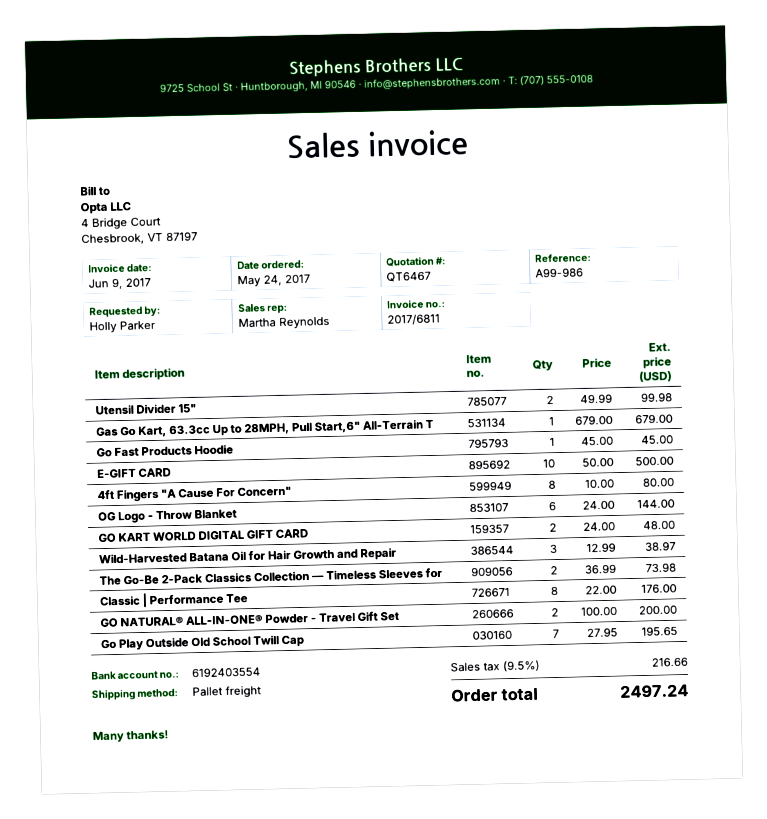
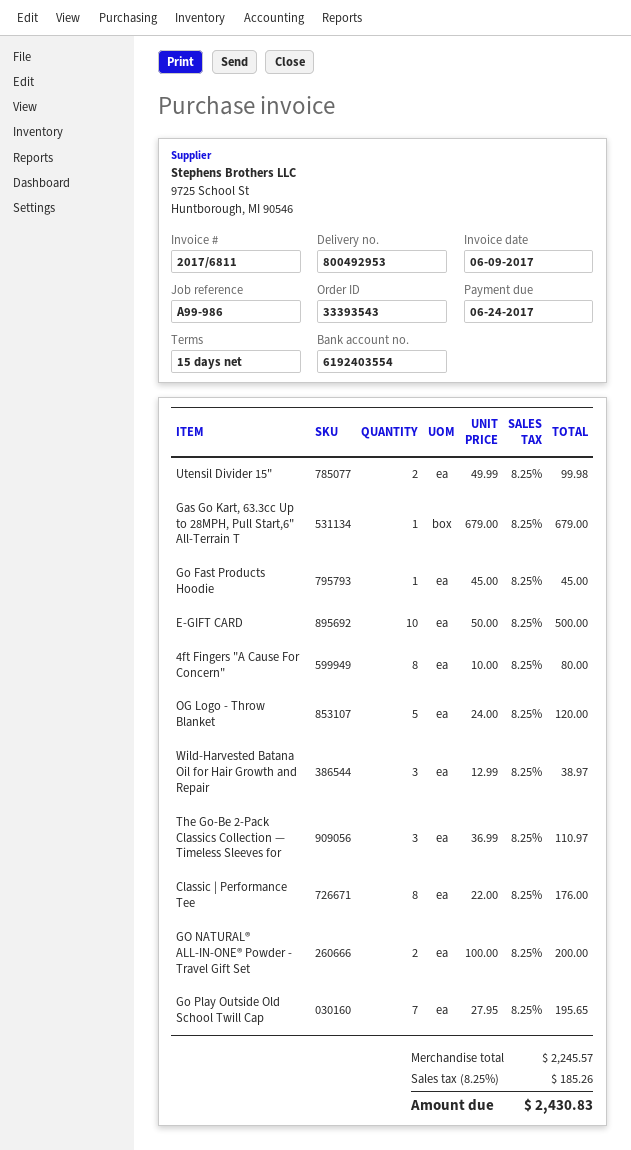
OG Logo - Throw Blanket: 6 x 24.00 = 144.00 -> 5 x 24.00 = 120.00
GO KART WORLD DIGITAL GIFT CARD: 2 x 24.00 = 48.00 -> none
The Go-Be 2-Pack Classics Collection — Timeless Sleeves for: 2 x 36.99 = 73.98 -> 3 x 36.99 = 110.97
tax: 9.5% = 216.66 -> 8.25% = 185.26
total: 2497.24 -> 2430.83

